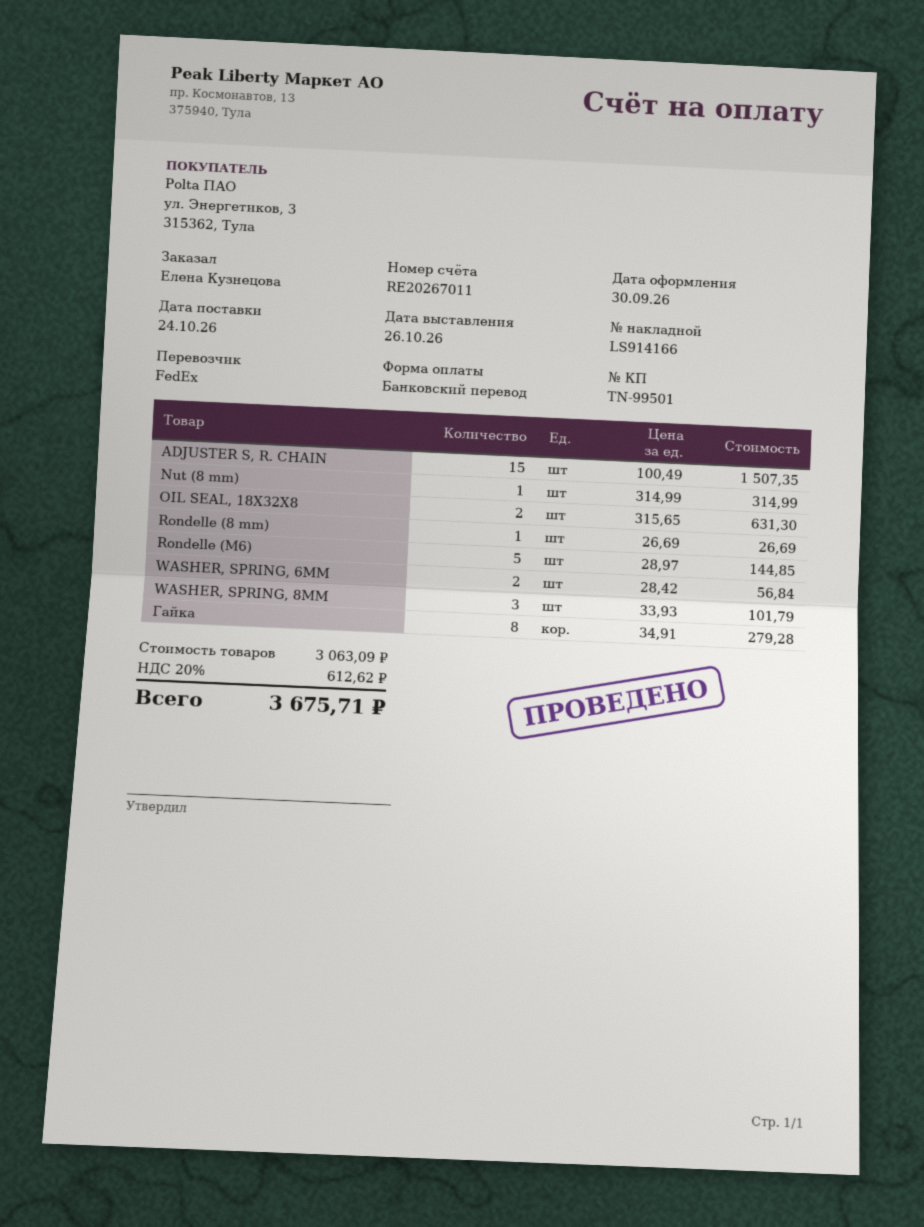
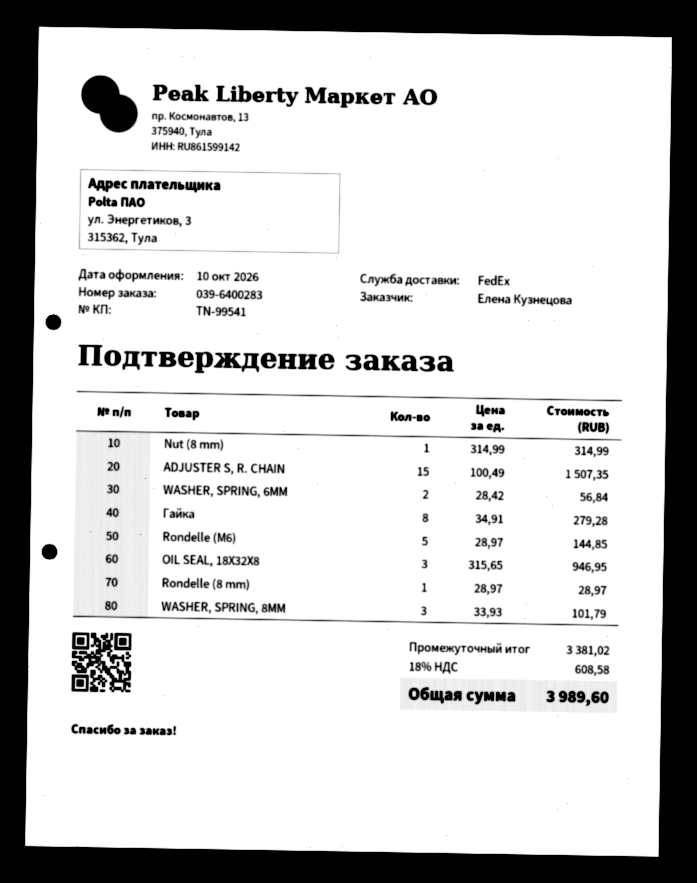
quote number: TN-99501 -> TN-99541
order date: 2026-09-30 -> 2026-10-10
OIL SEAL, 18X32X8: 2 x 315.65 = 631.30 -> 3 x 315.65 = 946.95
Rondelle (8 mm): 1 x 26.69 = 26.69 -> 1 x 28.97 = 28.97
subtotal: 3063.09 -> 3381.02
tax: 20% = 612.62 -> 18% = 608.58
total: 3675.71 -> 3989.60

